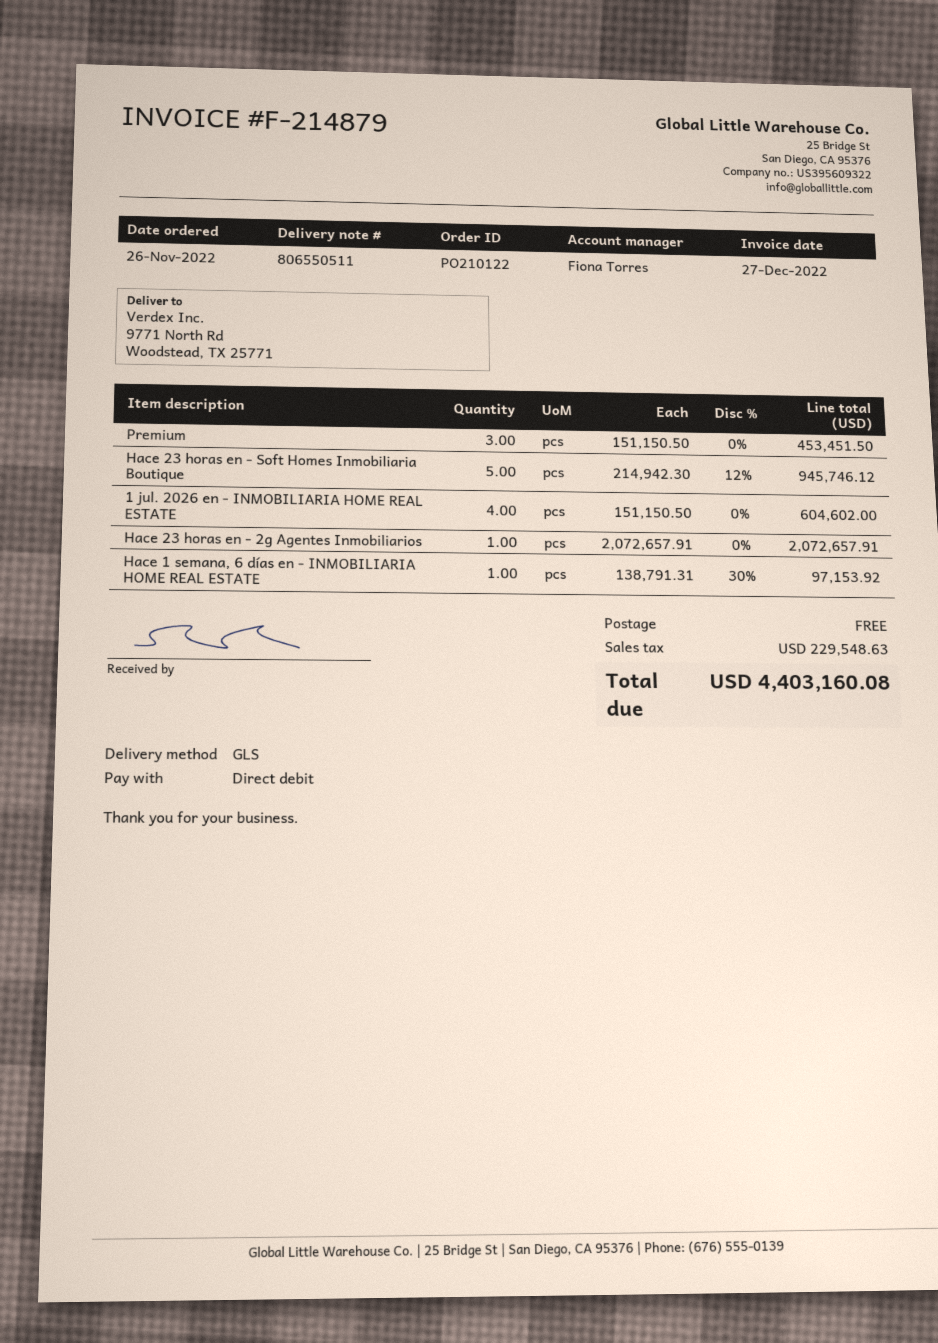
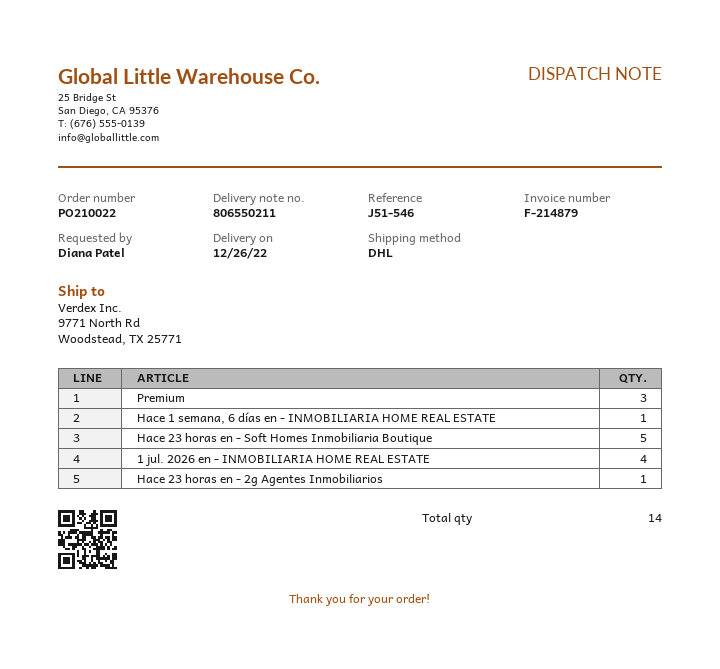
order number: PO210122 -> PO210022
delivery note number: 806550511 -> 806550211
shipping method: GLS -> DHL

